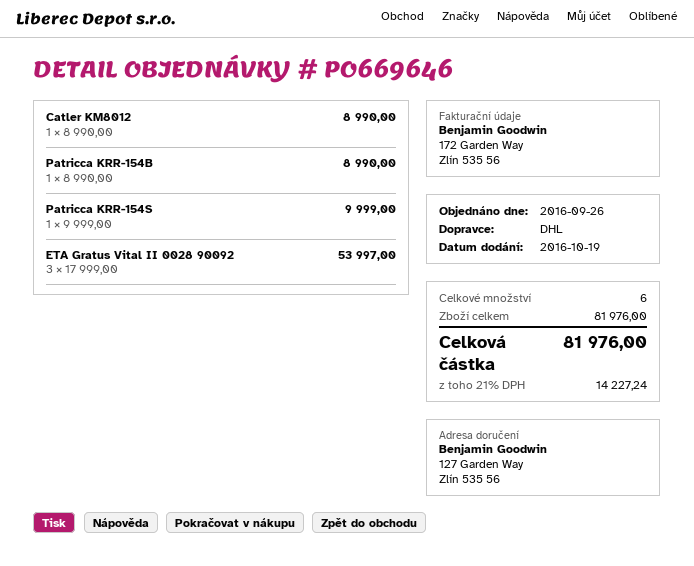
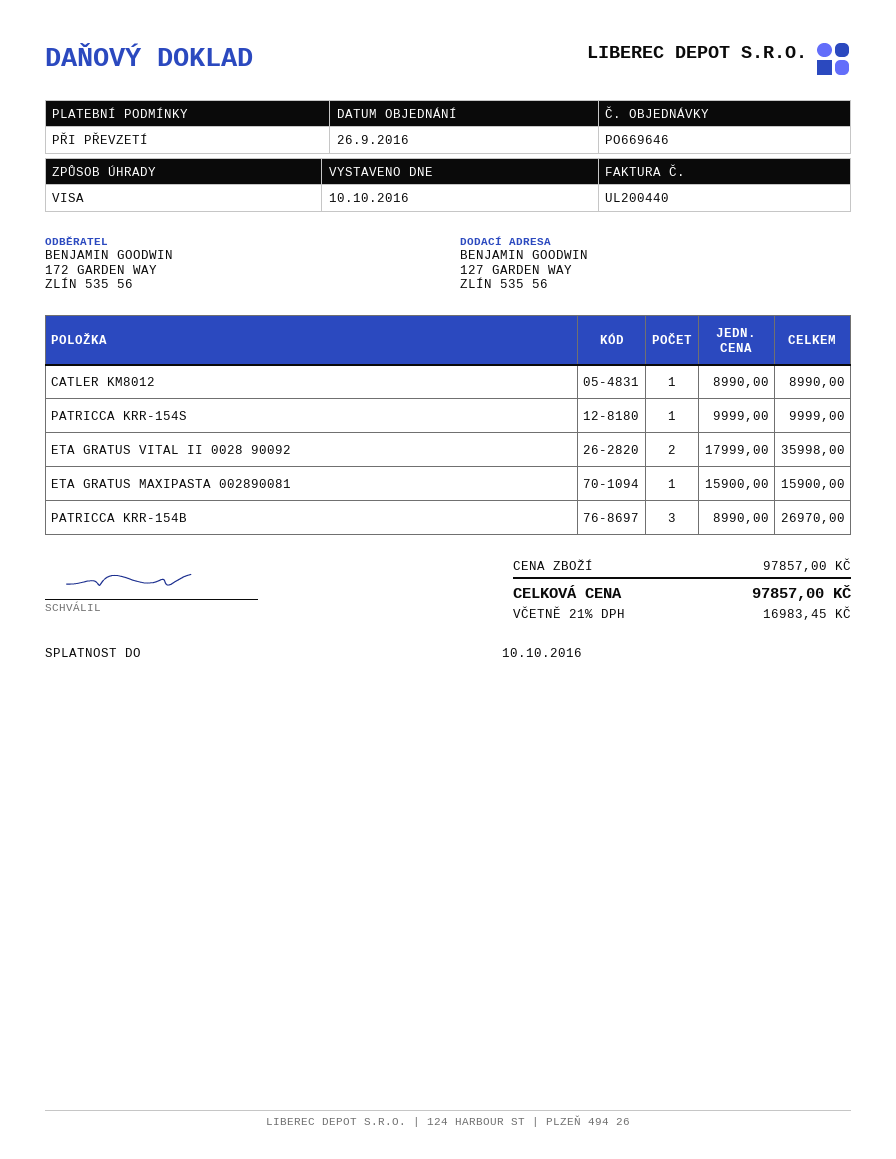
Patricca KRR-154B: 1 x 8990.00 = 8990.00 -> 3 x 8990.00 = 26970.00
ETA Gratus Vital II 0028 90092: 3 x 17999.00 = 53997.00 -> 2 x 17999.00 = 35998.00
ETA GRATUS MAXIPASTA 002890081: none -> 1 x 15900.00 = 15900.00
subtotal: 81976.00 -> 97857.00
tax: 21% = 14227.24 -> 21% = 16983.45
total: 81976.00 -> 97857.00

